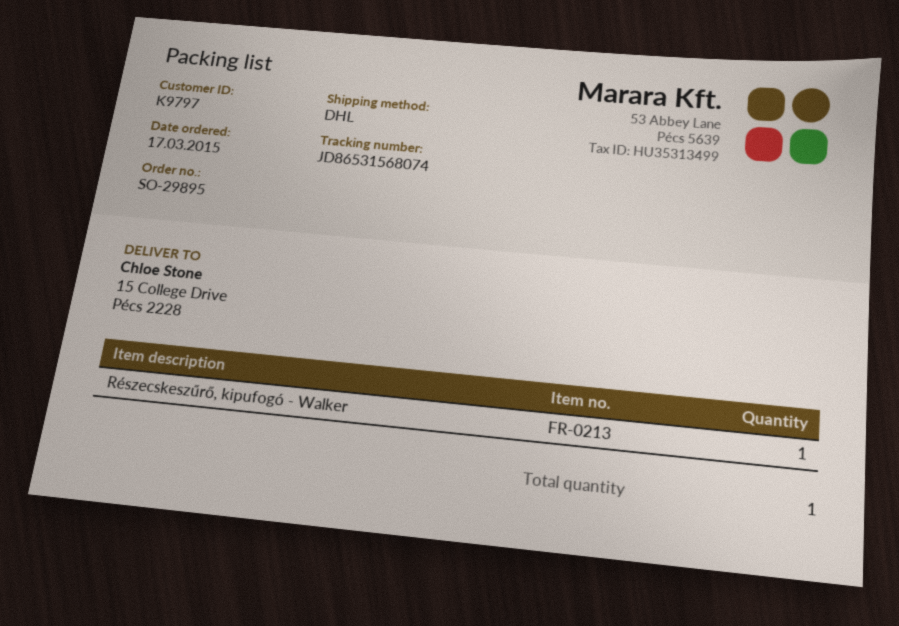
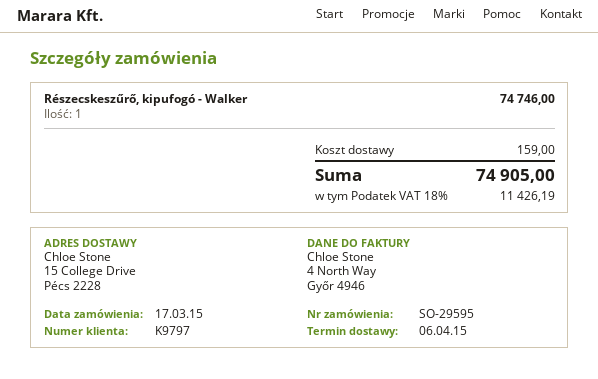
order number: SO-29895 -> SO-29595

